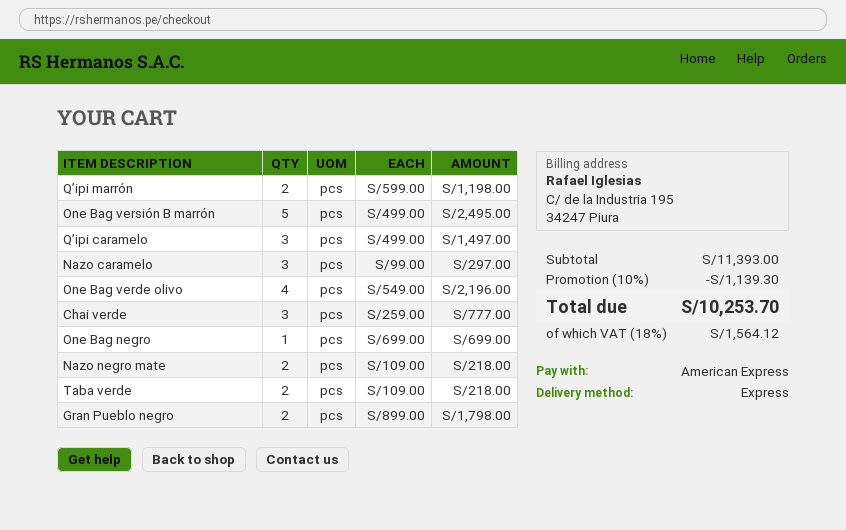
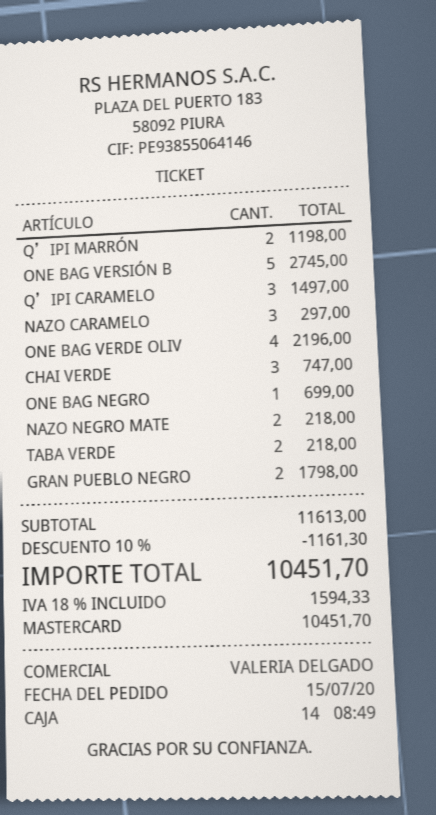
payment method: American Express -> Mastercard
One Bag versión B marrón: 5 for 2495.00 -> 5 for 2745.00
Chai verde: 3 for 777.00 -> 3 for 747.00
subtotal: 11393.00 -> 11613.00
discount: 10% = 1139.30 -> 10% = 1161.30
tax: 18% = 1564.12 -> 18% = 1594.33
total: 10253.70 -> 10451.70

